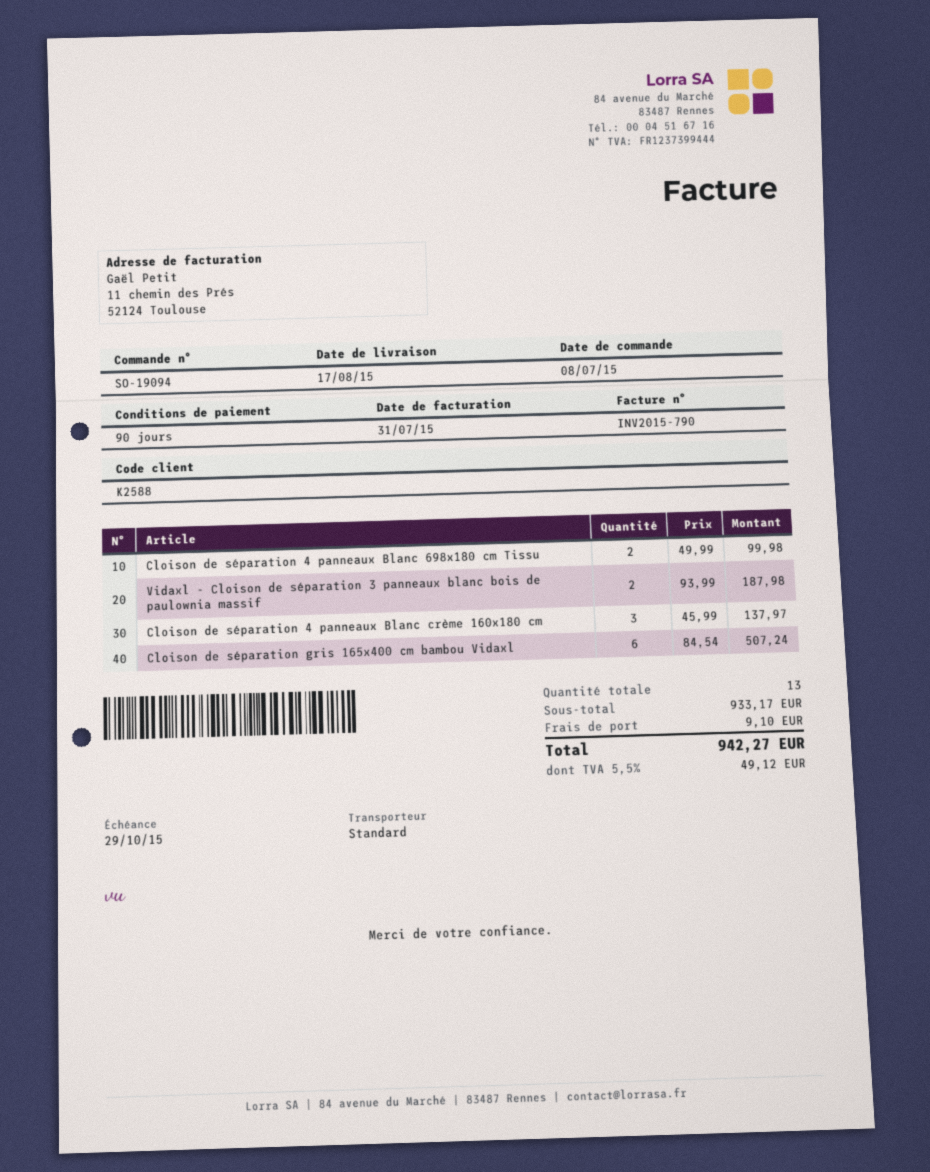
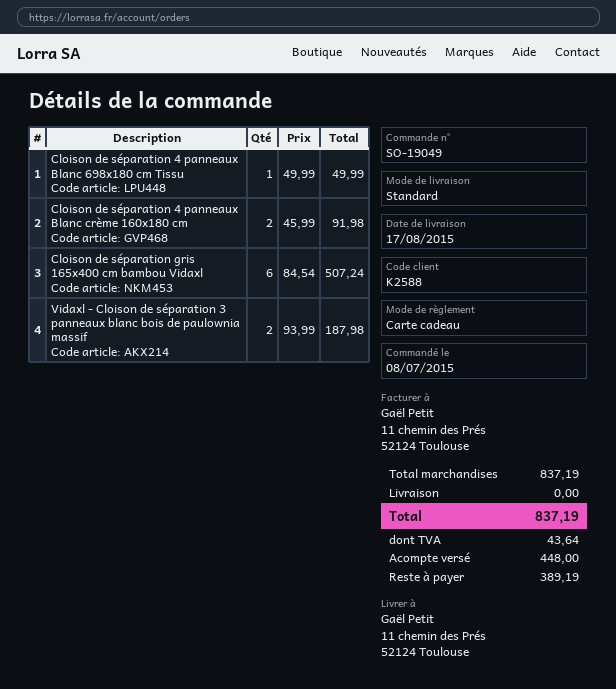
order number: SO-19094 -> SO-19049
Cloison de séparation 4 panneaux Blanc 698x180 cm Tissu: 2 x 49.99 = 99.98 -> 1 x 49.99 = 49.99
Cloison de séparation 4 panneaux Blanc crème 160x180 cm: 3 x 45.99 = 137.97 -> 2 x 45.99 = 91.98
subtotal: 933.17 -> 837.19
shipping: 9.10 -> 0.00
tax: 49.12 -> 43.64
total: 942.27 -> 837.19

